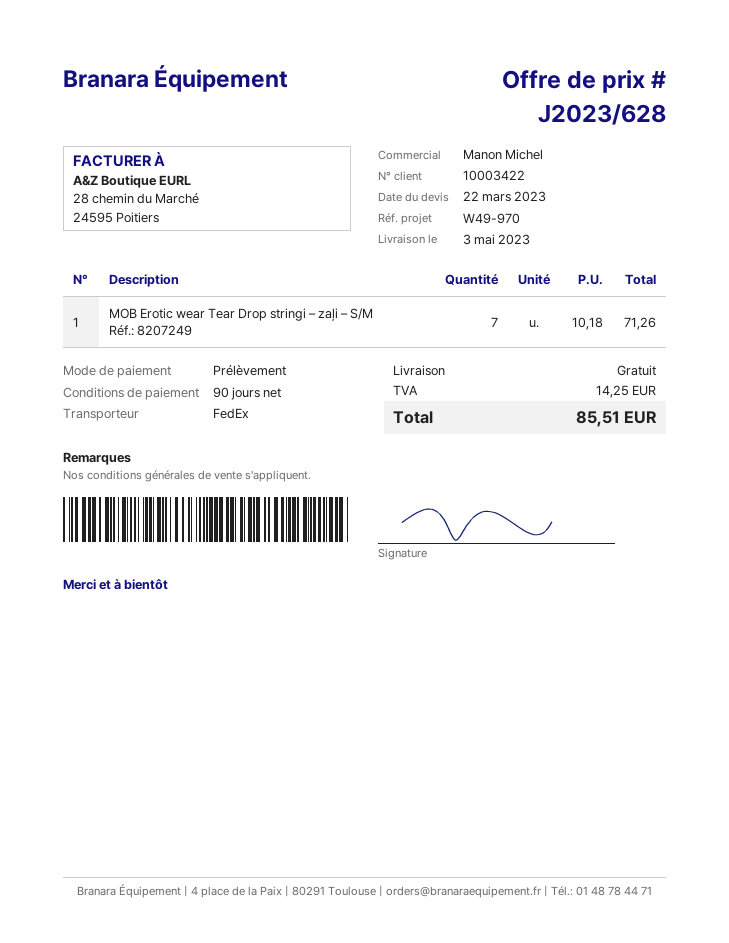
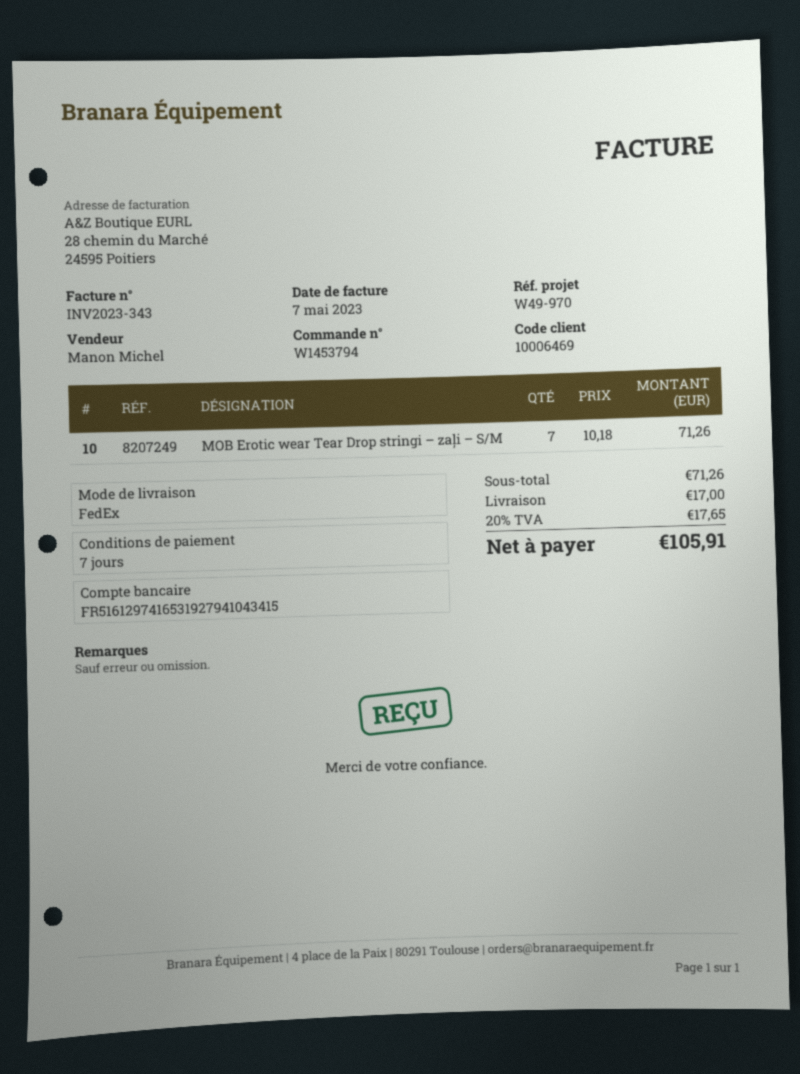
payment terms: 90 days -> 7 days
customer number: 10003422 -> 10006469
shipping: 0.00 -> 17.00
tax: 14.25 -> 17.65
total: 85.51 -> 105.91

